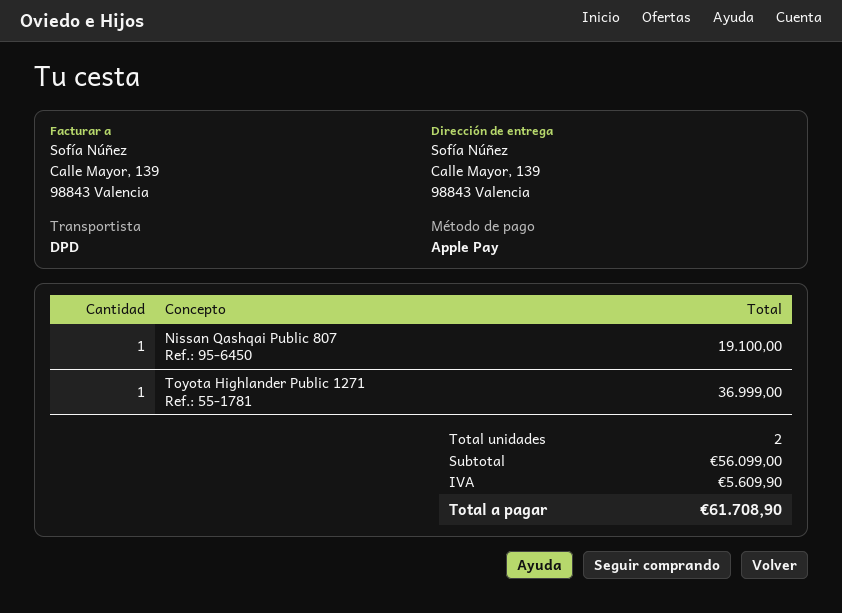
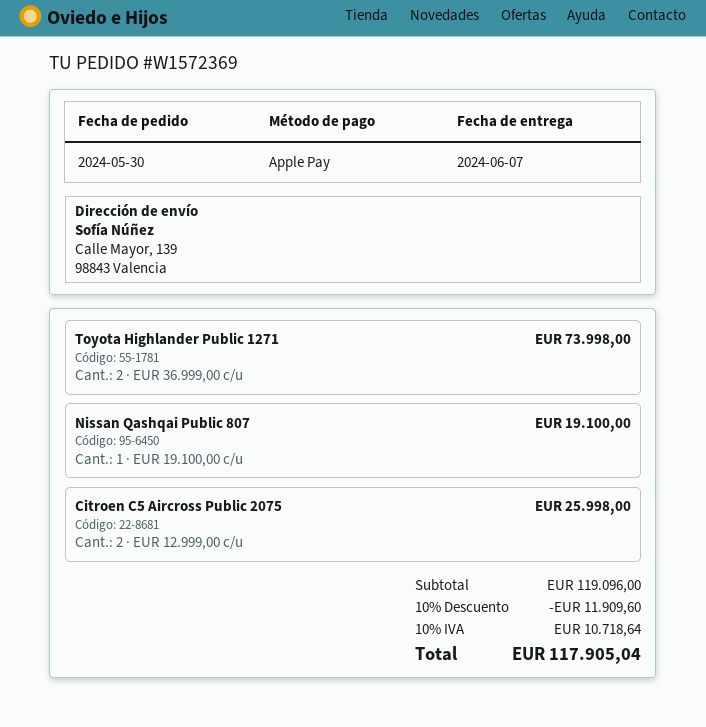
Toyota Highlander Public 1271: 1 for 36999.00 -> 2 for 73998.00
Citroen C5 Aircross Public 2075: none -> 2 for 25998.00
subtotal: 56099.00 -> 119096.00
discount: none -> 10% = 11909.60
tax: 5609.90 -> 10718.64
total: 61708.90 -> 117905.04

